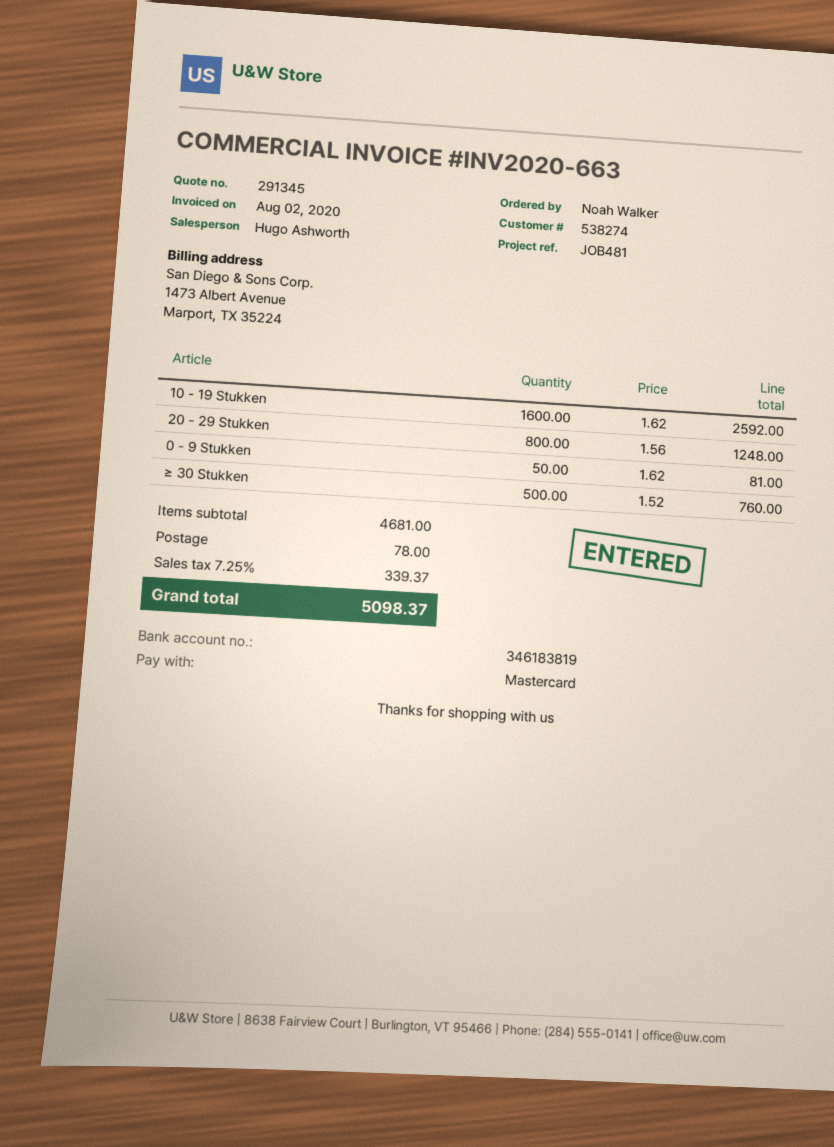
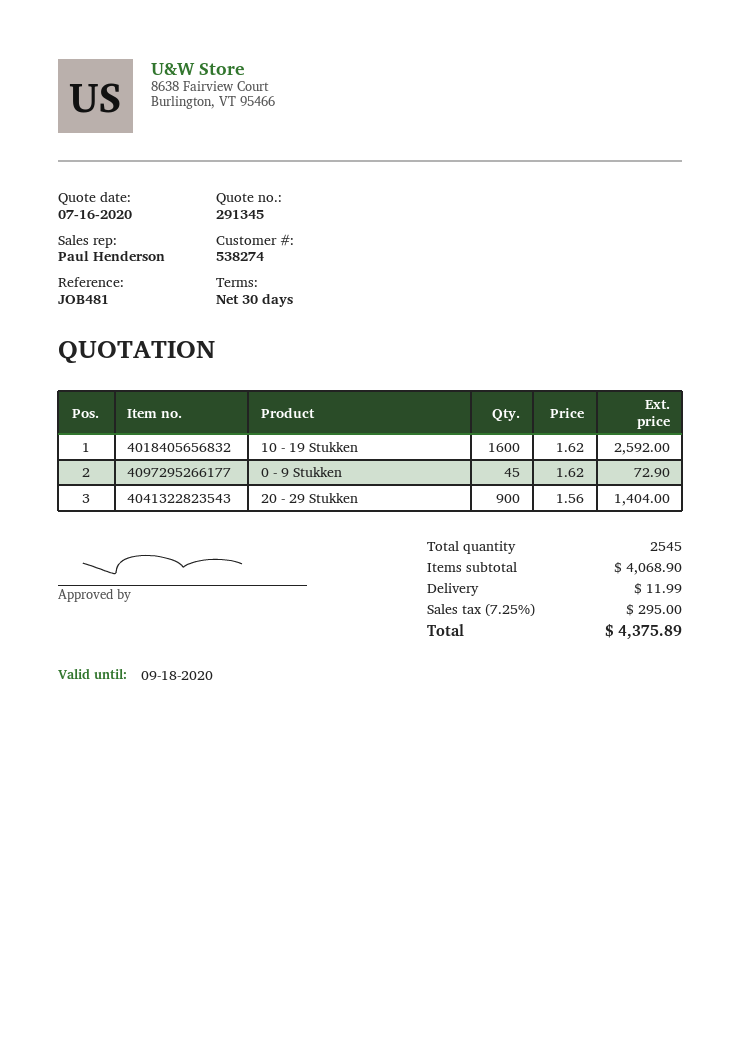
sales rep: Hugo Ashworth -> Paul Henderson
20 - 29 Stukken: 800 x 1.56 = 1248.00 -> 900 x 1.56 = 1404.00
0 - 9 Stukken: 50 x 1.62 = 81.00 -> 45 x 1.62 = 72.90
≥ 30 Stukken: 500 x 1.52 = 760.00 -> none
subtotal: 4681.00 -> 4068.90
shipping: 78.00 -> 11.99
tax: 7.25% = 339.37 -> 7.25% = 295.00
total: 5098.37 -> 4375.89

